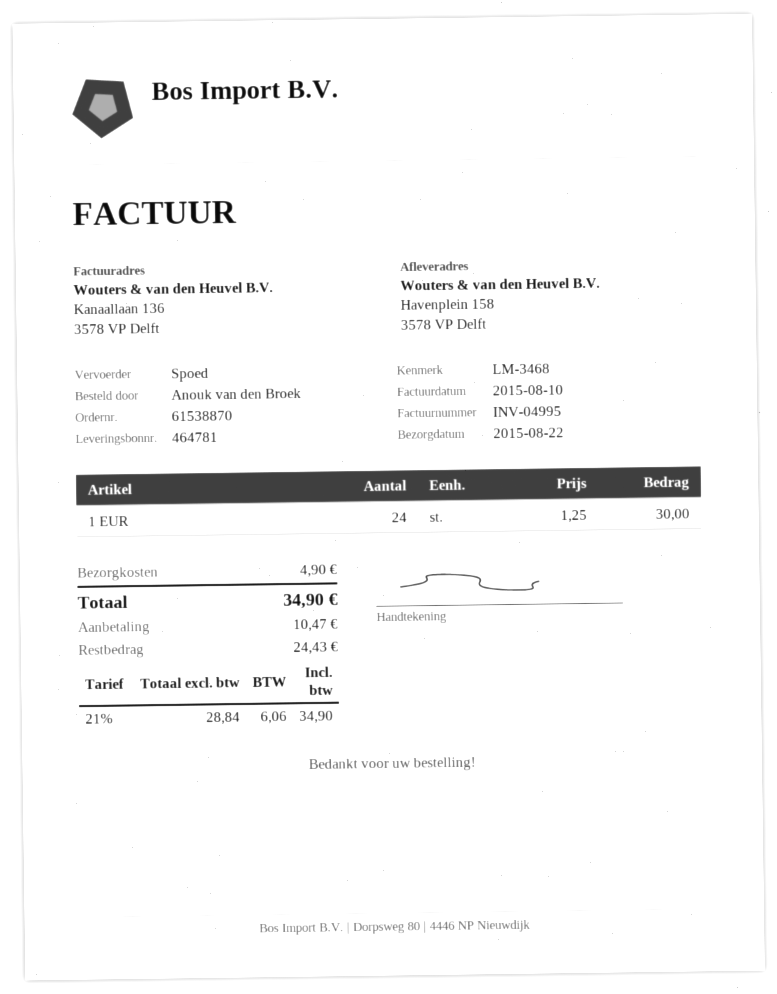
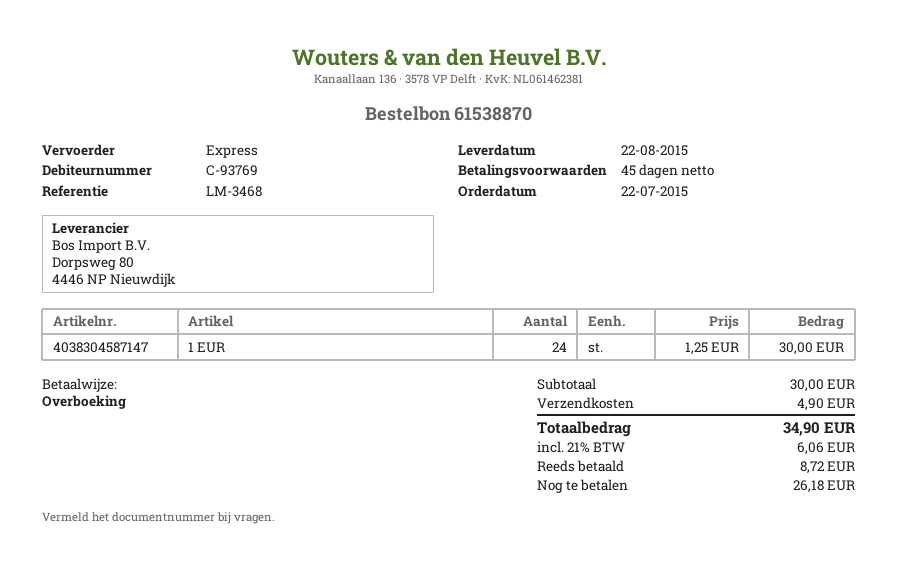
deposit: 10.47 -> 8.72
balance: 24.43 -> 26.18

